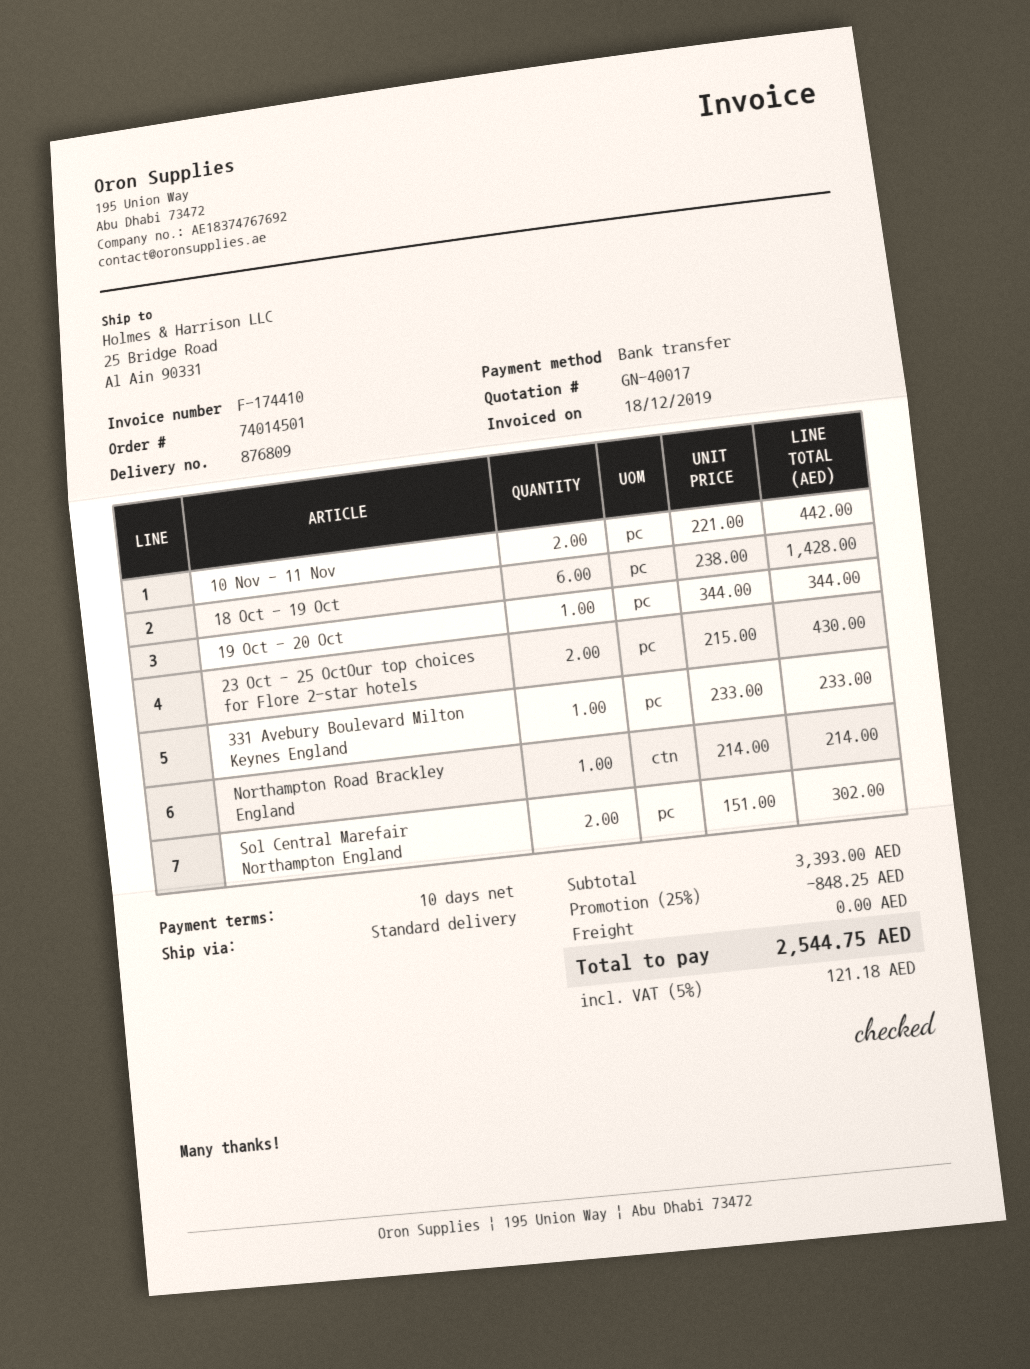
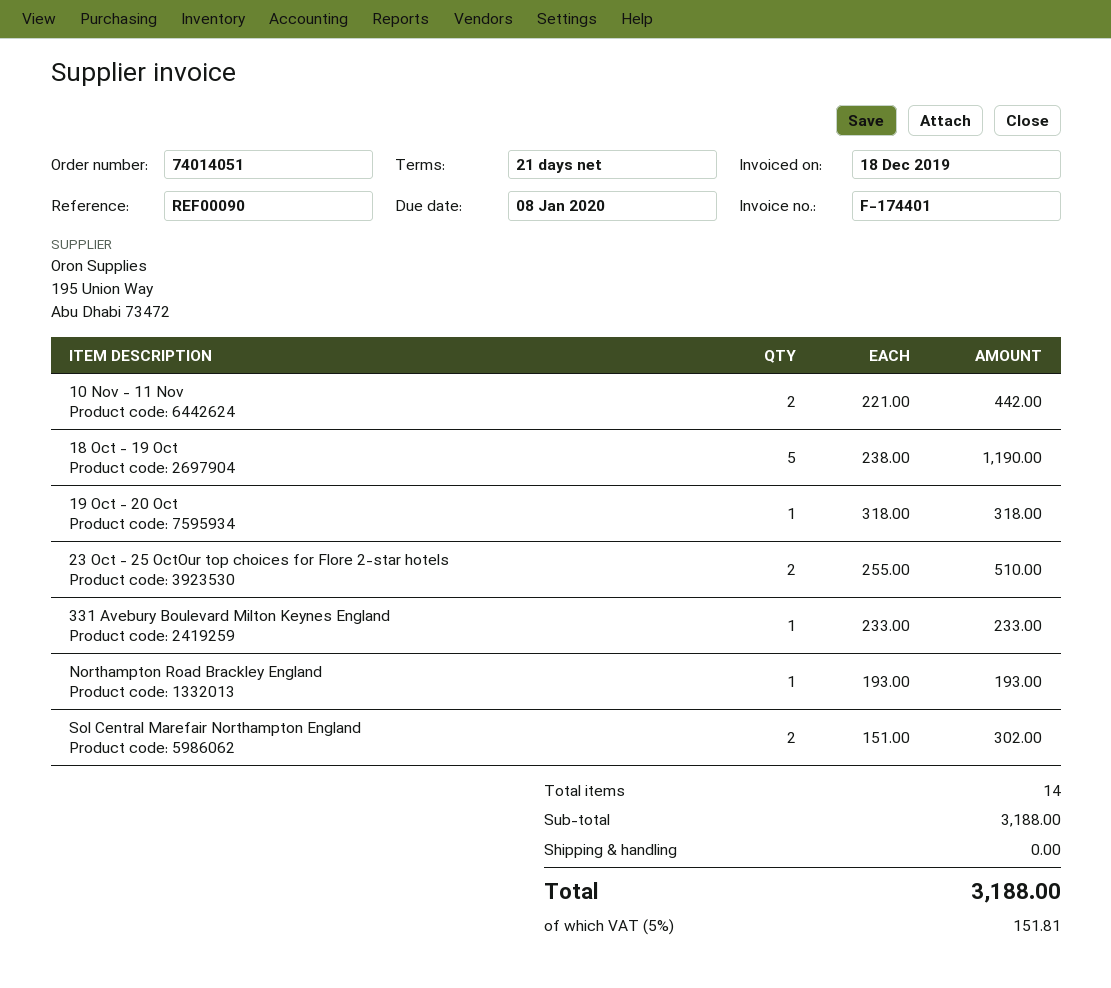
order number: 74014501 -> 74014051
invoice number: F-174410 -> F-174401
payment terms: 10 days -> 21 days
18 Oct - 19 Oct: 6 x 238.00 = 1428.00 -> 5 x 238.00 = 1190.00
19 Oct - 20 Oct: 1 x 344.00 = 344.00 -> 1 x 318.00 = 318.00
23 Oct - 25 OctOur top choices for Flore 2-star hotels: 2 x 215.00 = 430.00 -> 2 x 255.00 = 510.00
Northampton Road Brackley England: 1 x 214.00 = 214.00 -> 1 x 193.00 = 193.00
subtotal: 3393.00 -> 3188.00
discount: 25% = 848.25 -> none
tax: 5% = 121.18 -> 5% = 151.81
total: 2544.75 -> 3188.00

